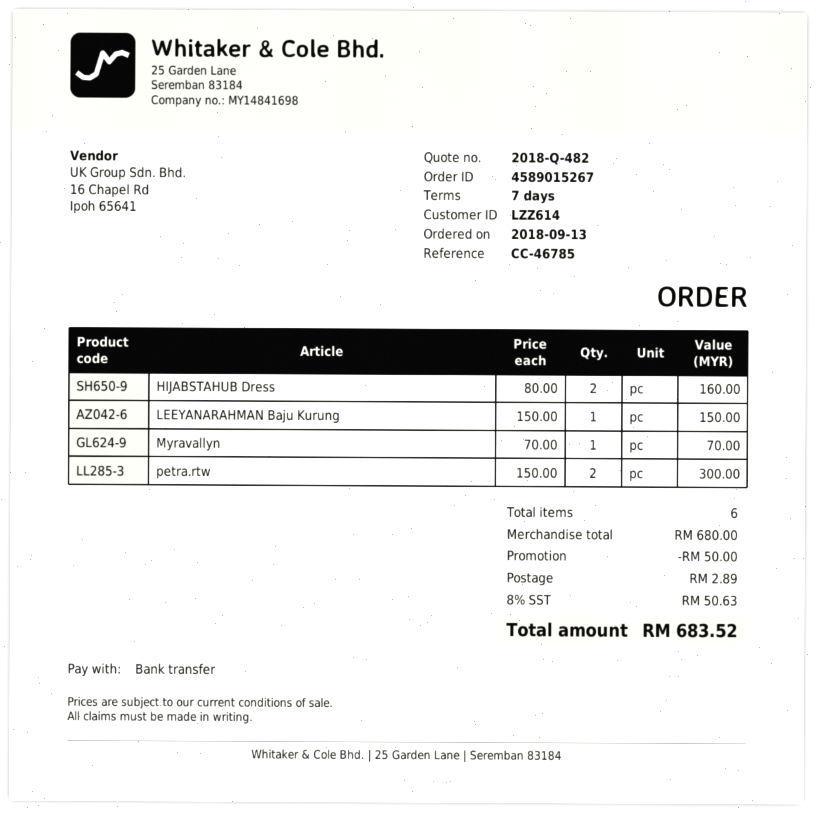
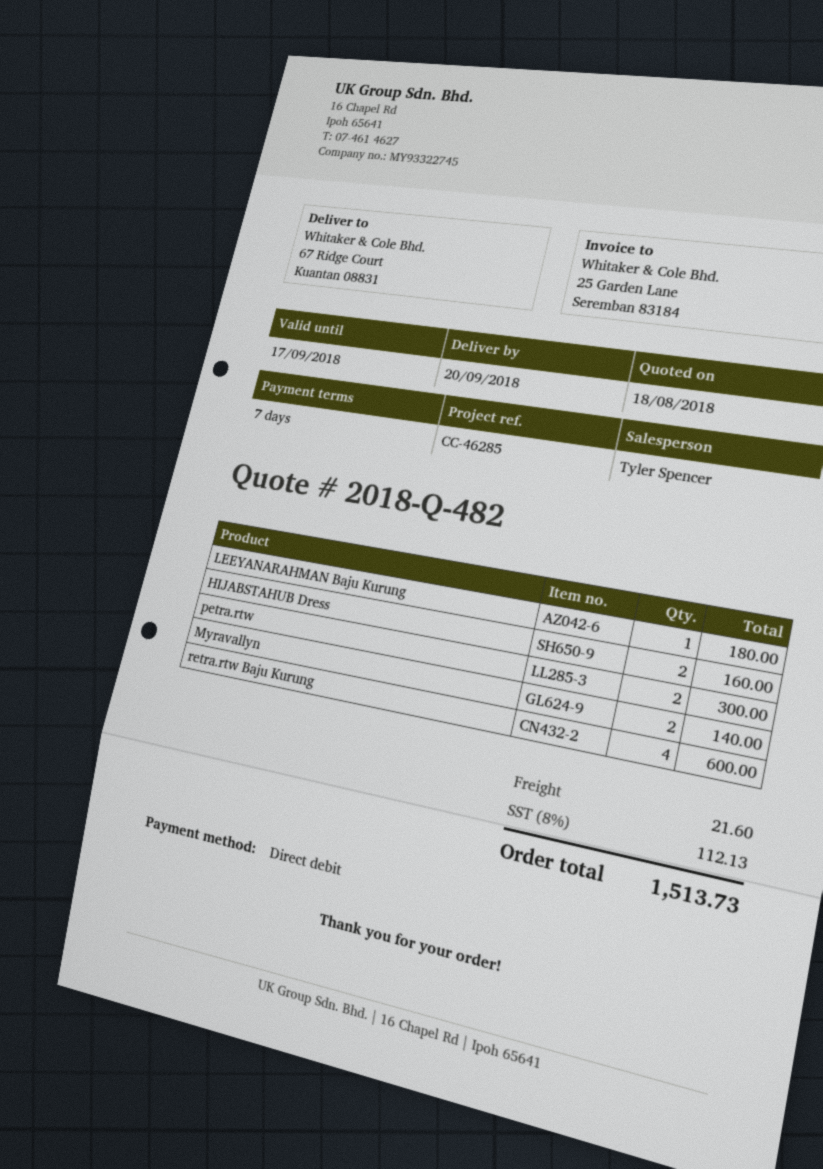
reference: CC-46785 -> CC-46285
payment method: bank transfer -> direct debit
LEEYANARAHMAN Baju Kurung: 1 for 150.00 -> 1 for 180.00
Myravallyn: 1 for 70.00 -> 2 for 140.00
retra.rtw Baju Kurung: none -> 4 for 600.00
discount: 50.00 -> none
shipping: 2.89 -> 21.60
tax: 8% = 50.63 -> 8% = 112.13
total: 683.52 -> 1513.73

